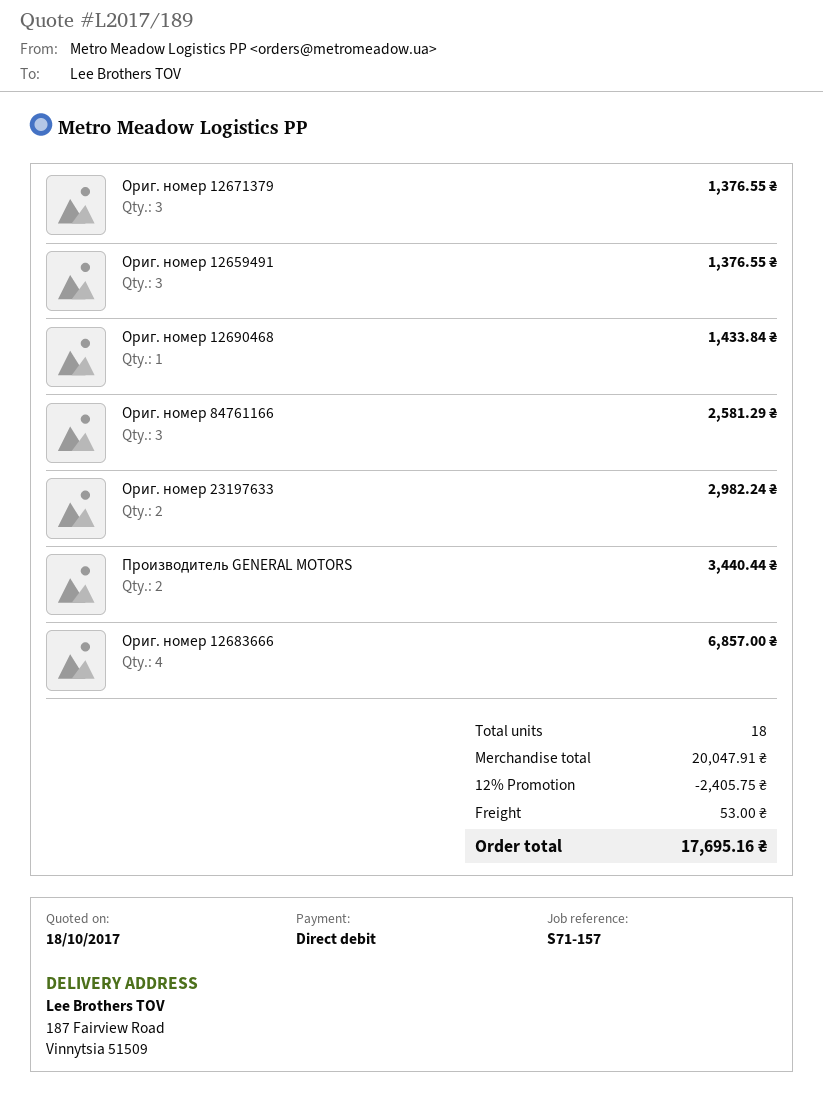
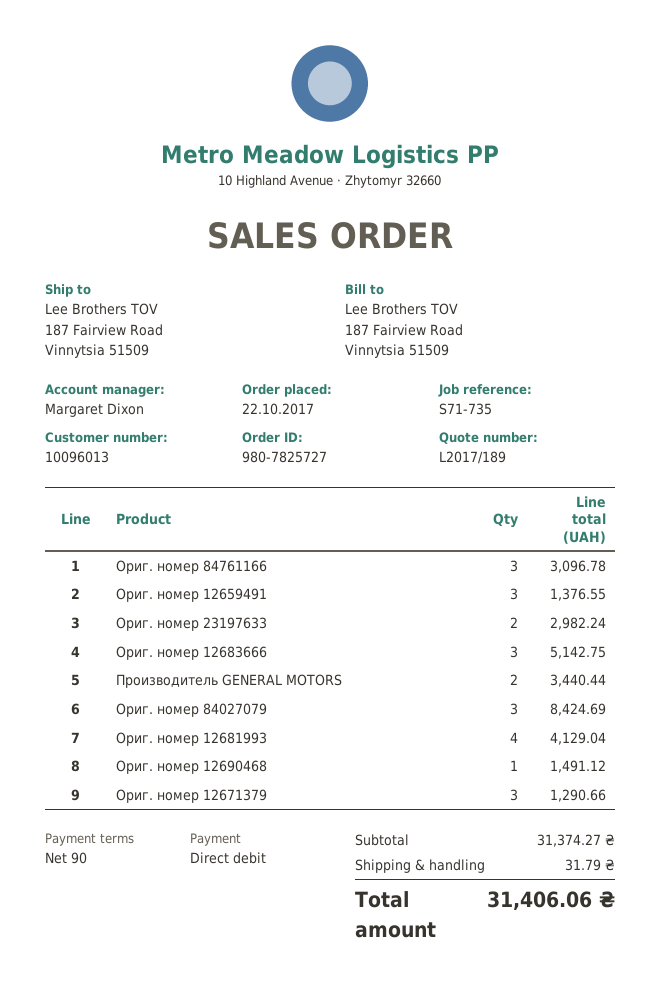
reference: S71-157 -> S71-735
Ориг. номер 12671379: 3 for 1376.55 -> 3 for 1290.66
Ориг. номер 12690468: 1 for 1433.84 -> 1 for 1491.12
Ориг. номер 84761166: 3 for 2581.29 -> 3 for 3096.78
Ориг. номер 12683666: 4 for 6857.00 -> 3 for 5142.75
Ориг. номер 84027079: none -> 3 for 8424.69
Ориг. номер 12681993: none -> 4 for 4129.04
subtotal: 20047.91 -> 31374.27
discount: 12% = 2405.75 -> none
shipping: 53.00 -> 31.79
total: 17695.16 -> 31406.06

